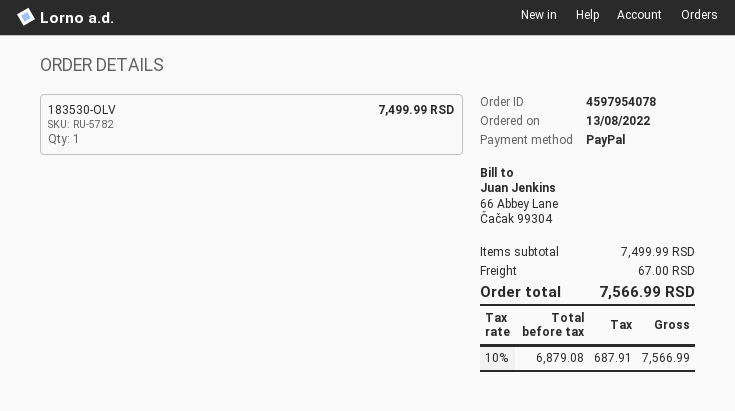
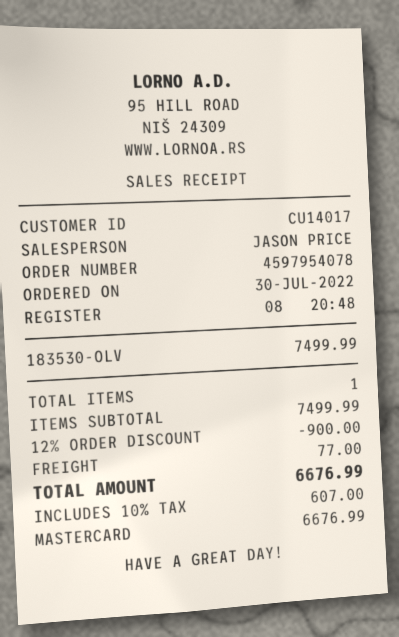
order date: 2022-08-13 -> 2022-07-30
payment method: PayPal -> Mastercard
discount: none -> 12% = 900.00
shipping: 67.00 -> 77.00
tax: 10% = 687.91 -> 10% = 607.00
total: 7566.99 -> 6676.99

